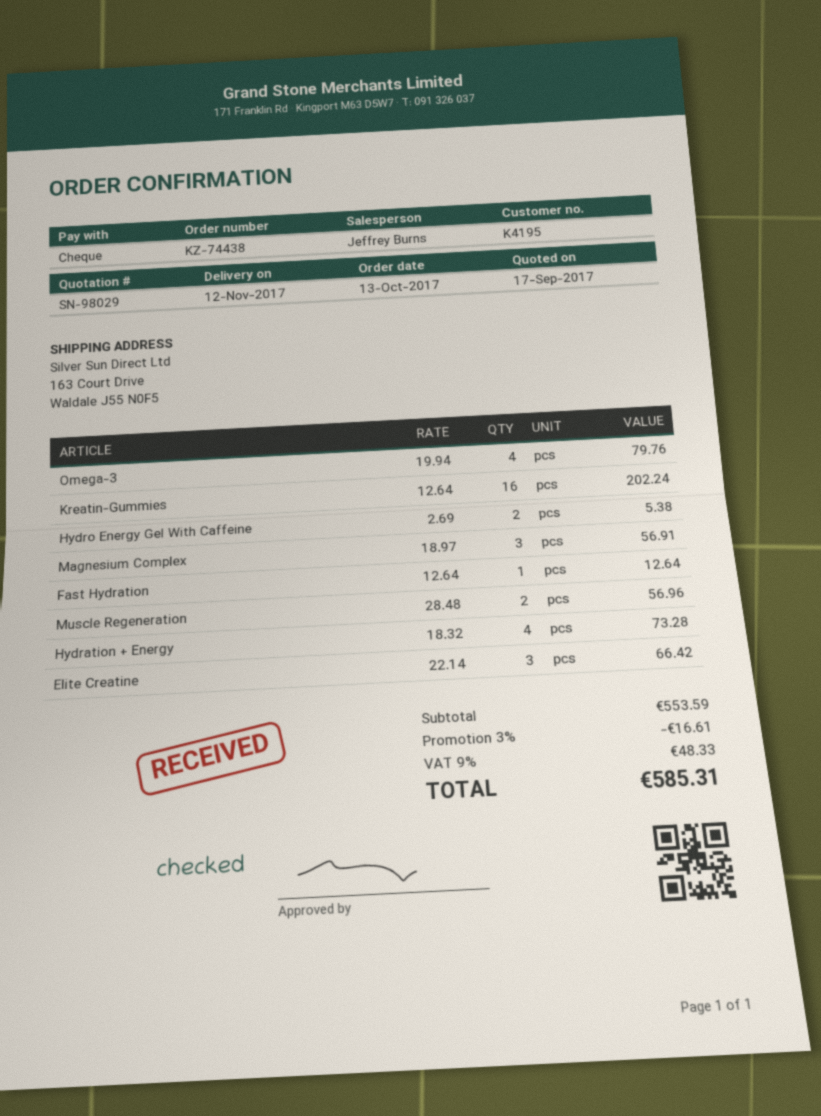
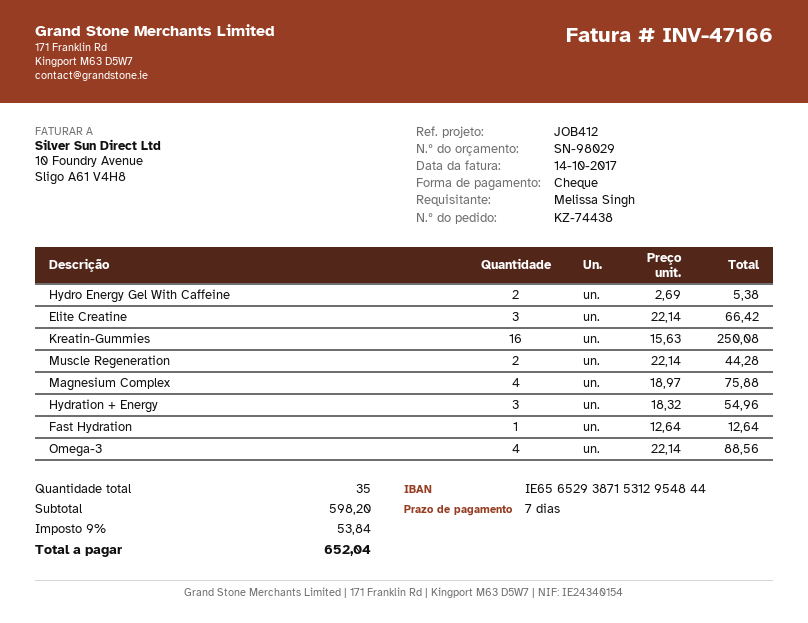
Omega-3: 4 x 19.94 = 79.76 -> 4 x 22.14 = 88.56
Kreatin-Gummies: 16 x 12.64 = 202.24 -> 16 x 15.63 = 250.08
Magnesium Complex: 3 x 18.97 = 56.91 -> 4 x 18.97 = 75.88
Muscle Regeneration: 2 x 28.48 = 56.96 -> 2 x 22.14 = 44.28
Hydration + Energy: 4 x 18.32 = 73.28 -> 3 x 18.32 = 54.96
subtotal: 553.59 -> 598.20
discount: 3% = 16.61 -> none
tax: 9% = 48.33 -> 9% = 53.84
total: 585.31 -> 652.04

